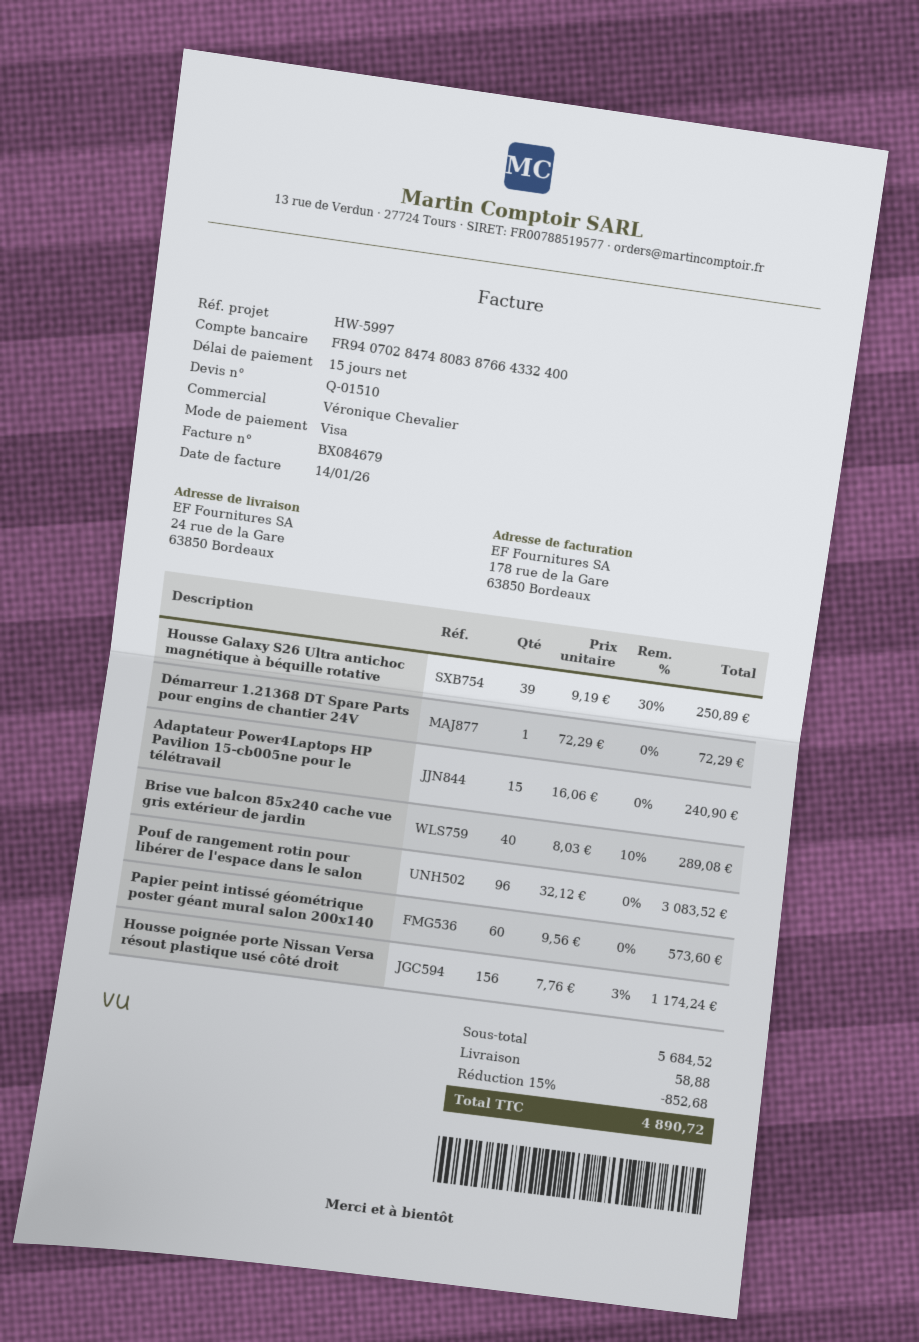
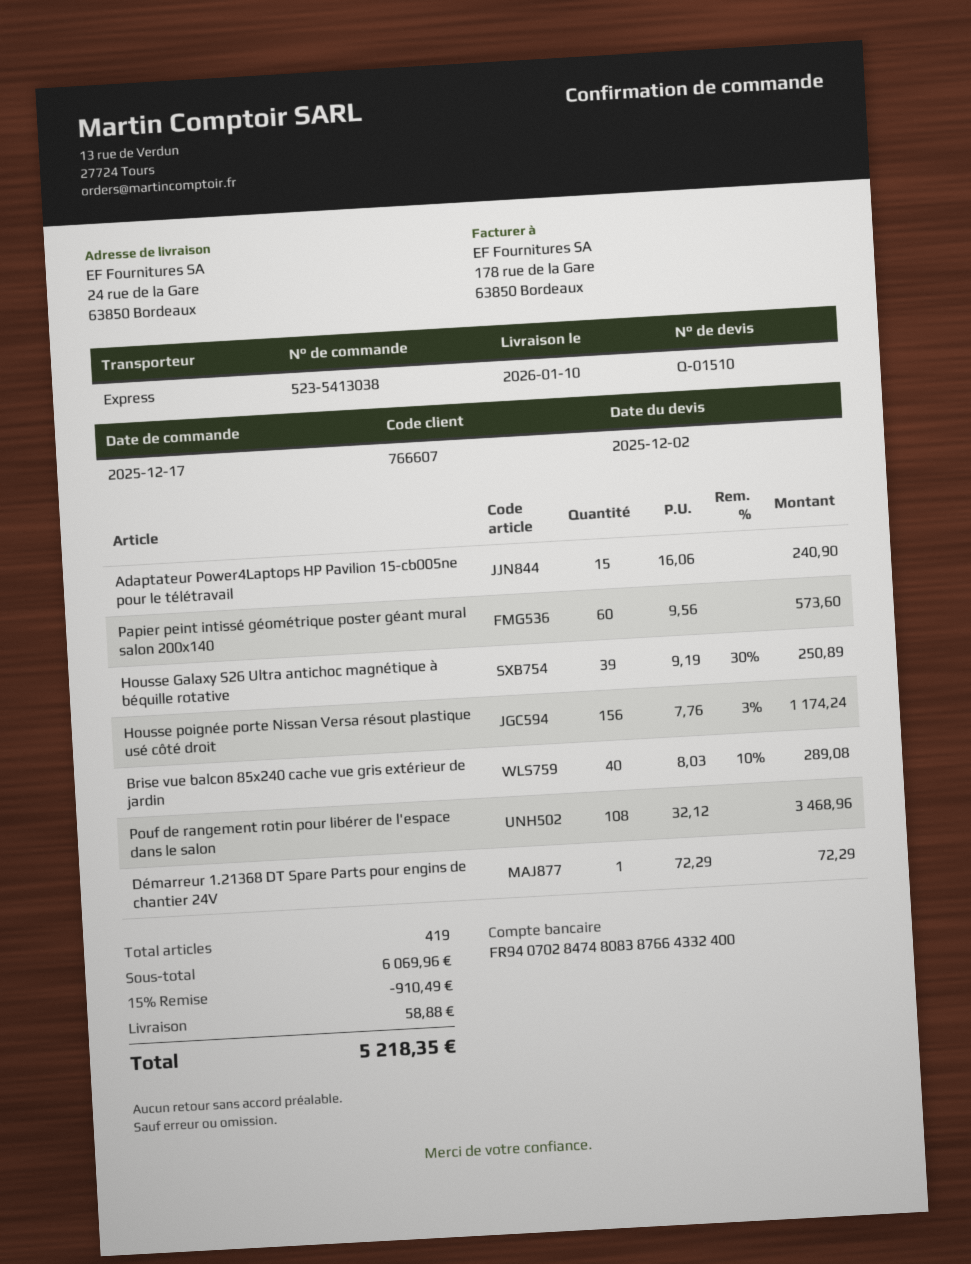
Pouf de rangement rotin pour libérer de l'espace dans le salon: 96 x 32.12 = 3083.52 -> 108 x 32.12 = 3468.96
subtotal: 5684.52 -> 6069.96
discount: 15% = 852.68 -> 15% = 910.49
total: 4890.72 -> 5218.35

